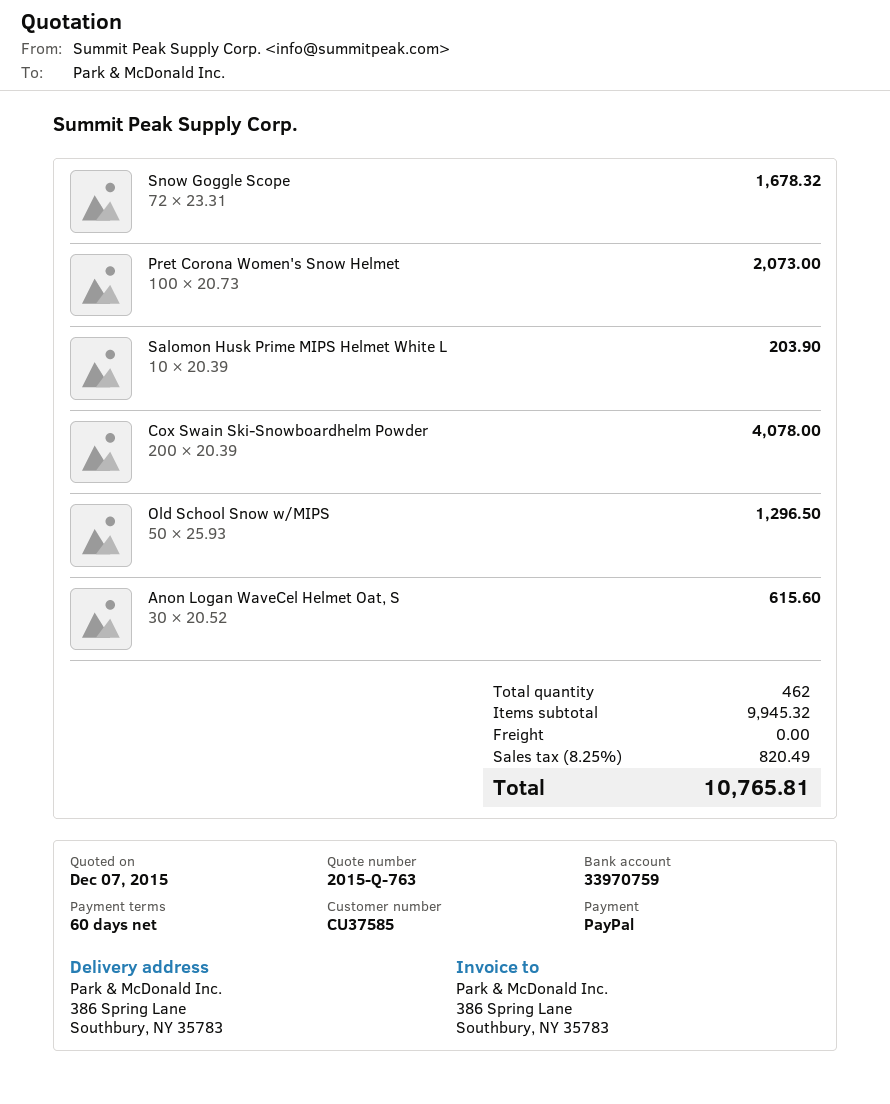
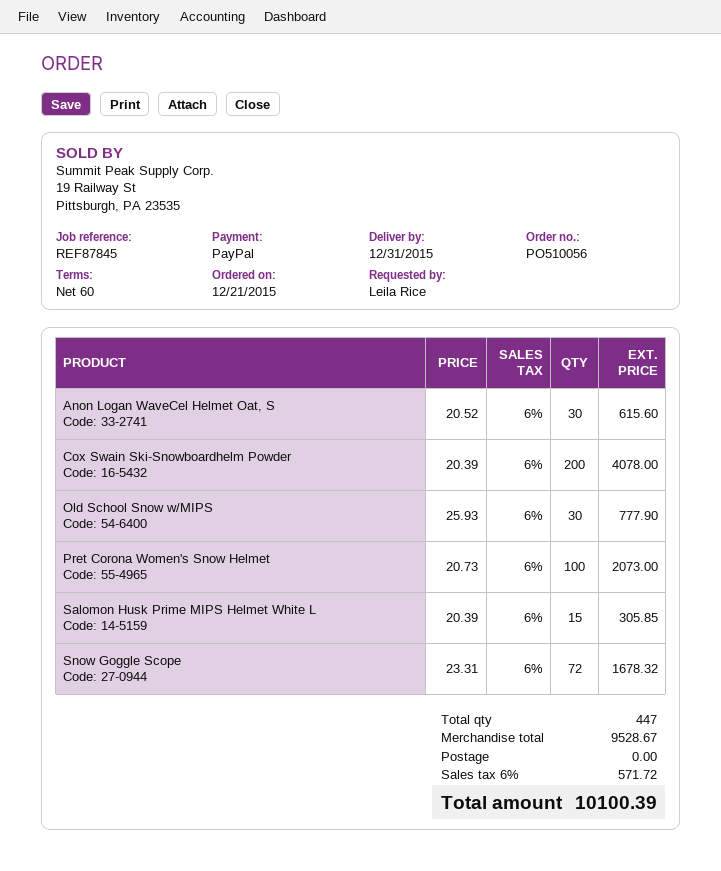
Salomon Husk Prime MIPS Helmet White L: 10 x 20.39 = 203.90 -> 15 x 20.39 = 305.85
Old School Snow w/MIPS: 50 x 25.93 = 1296.50 -> 30 x 25.93 = 777.90
total quantity: 462 -> 447
subtotal: 9945.32 -> 9528.67
tax: 8.25% = 820.49 -> 6% = 571.72
total: 10765.81 -> 10100.39

